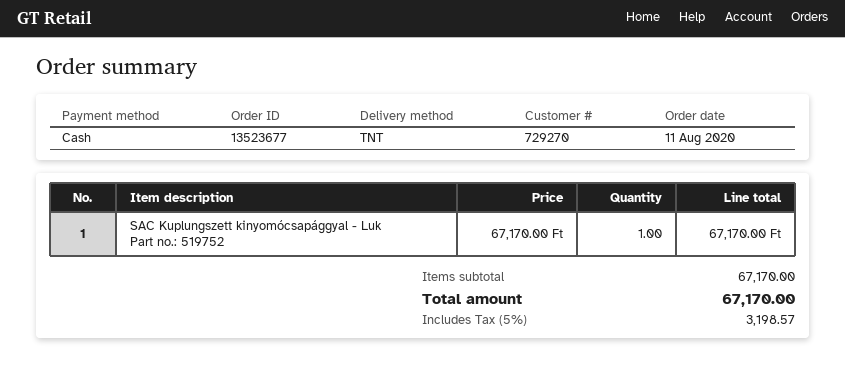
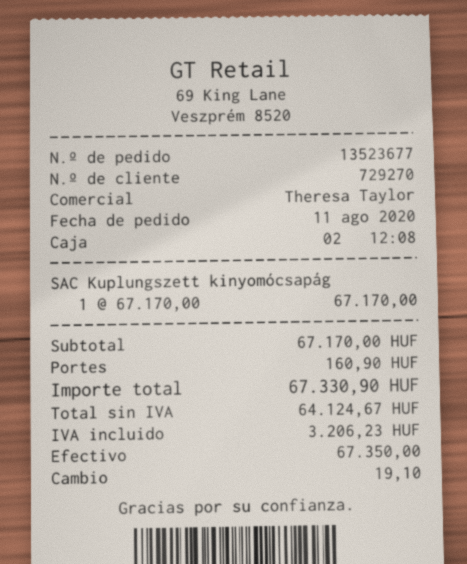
shipping: none -> 160.90
tax: 3198.57 -> 3206.23
total: 67170.00 -> 67330.90

